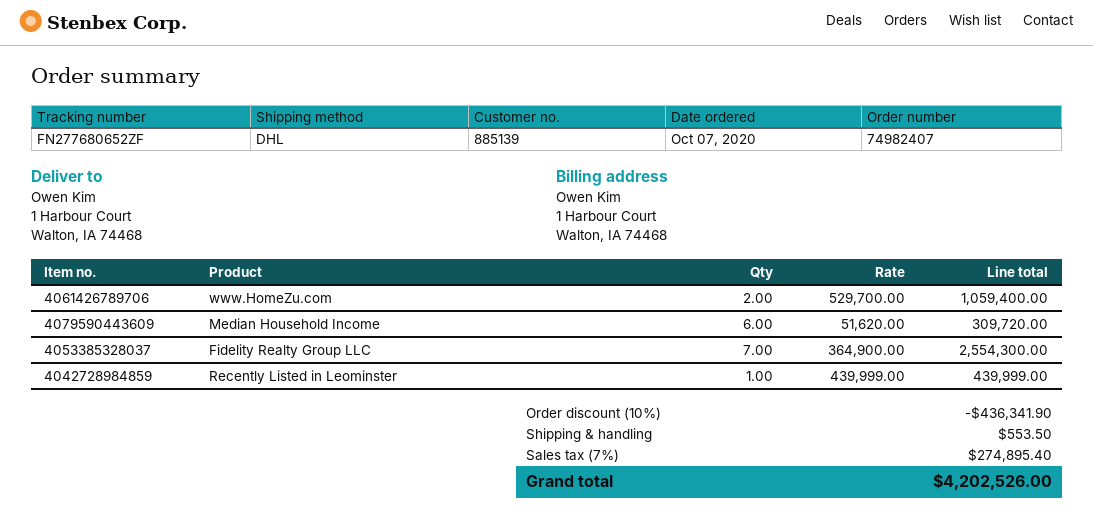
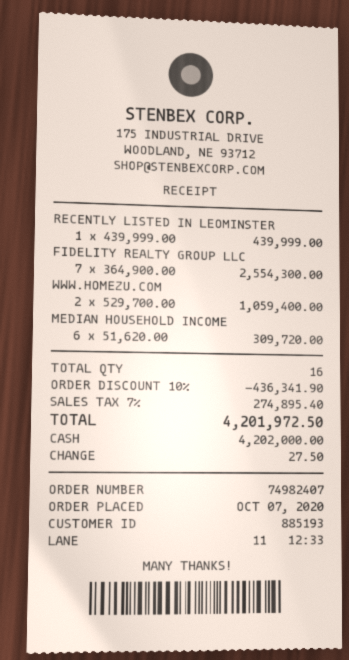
customer number: 885139 -> 885193
shipping: 553.50 -> none
total: 4202526.00 -> 4201972.50

